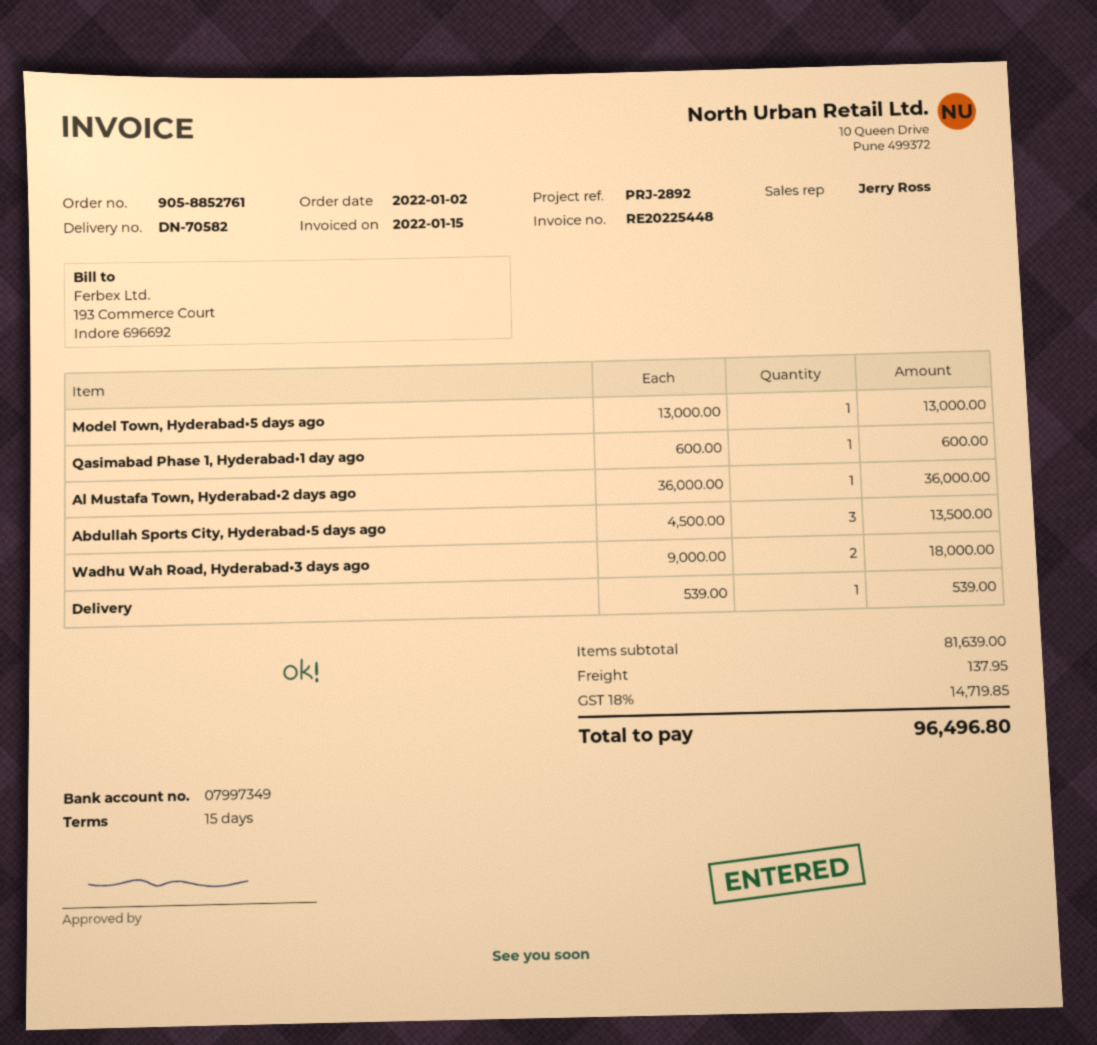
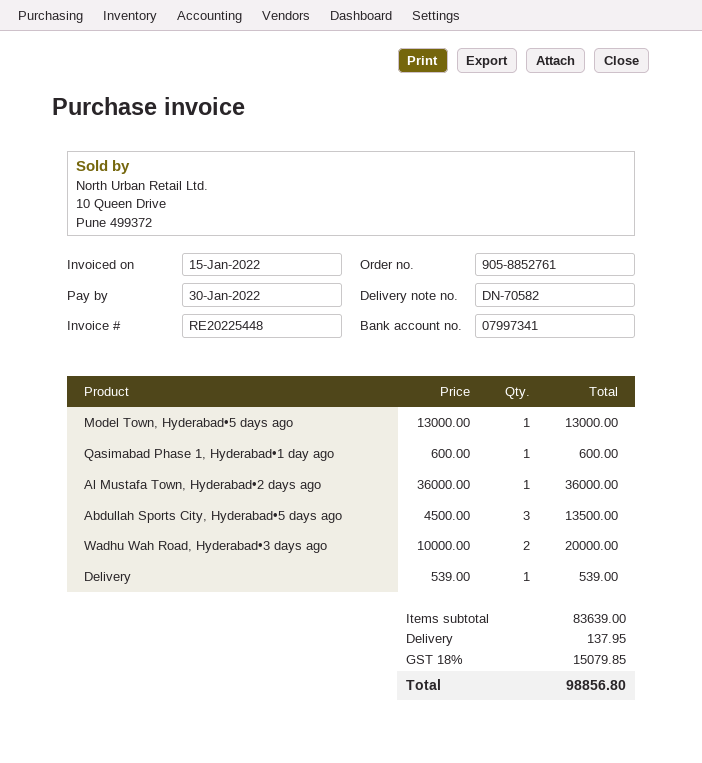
bank account: 07997349 -> 07997341
Wadhu Wah Road, Hyderabad•3 days ago: 2 x 9000.00 = 18000.00 -> 2 x 10000.00 = 20000.00
subtotal: 81639.00 -> 83639.00
tax: 18% = 14719.85 -> 18% = 15079.85
total: 96496.80 -> 98856.80

